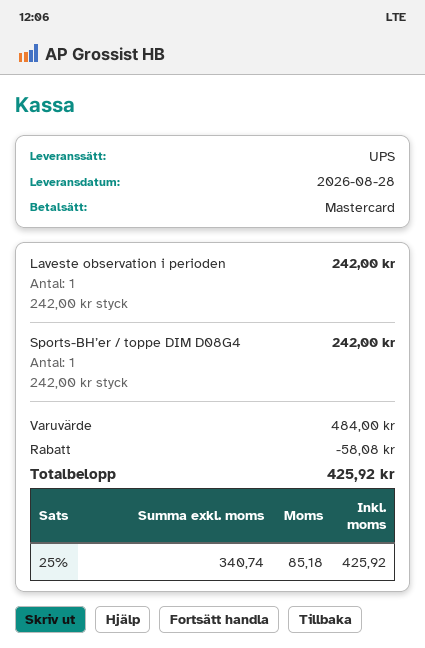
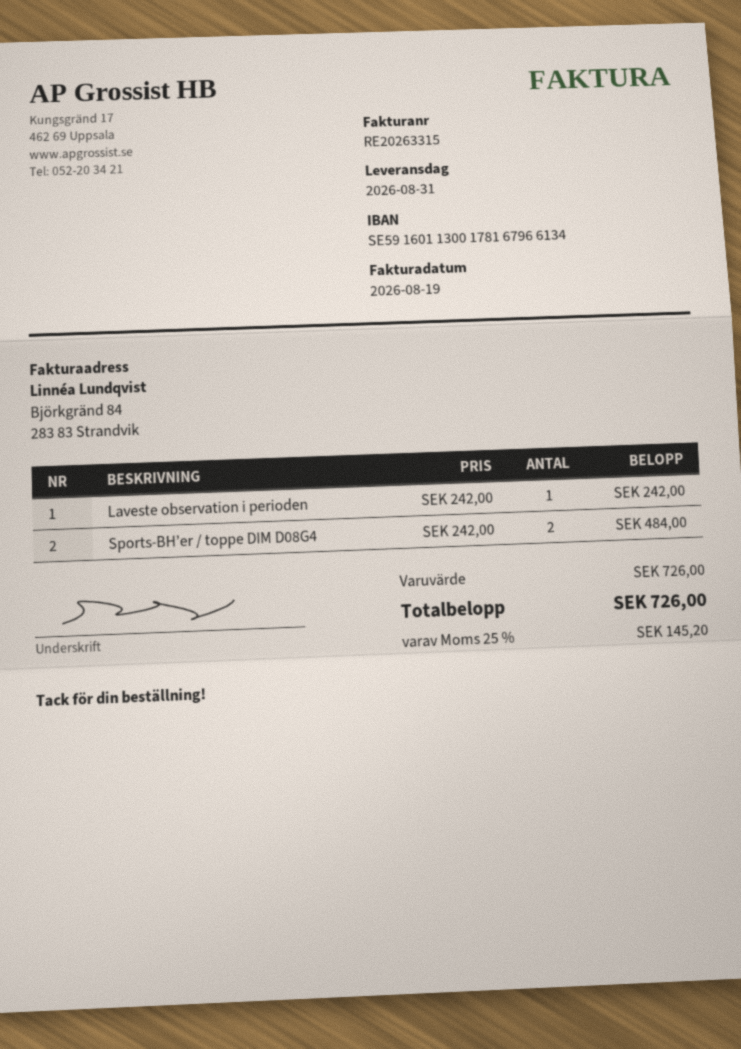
delivery date: 2026-08-28 -> 2026-08-31
Sports-BH’er / toppe DIM D08G4: 1 x 242.00 = 242.00 -> 2 x 242.00 = 484.00
subtotal: 484.00 -> 726.00
discount: 58.08 -> none
tax: 25% = 85.18 -> 25% = 145.20
total: 425.92 -> 726.00

